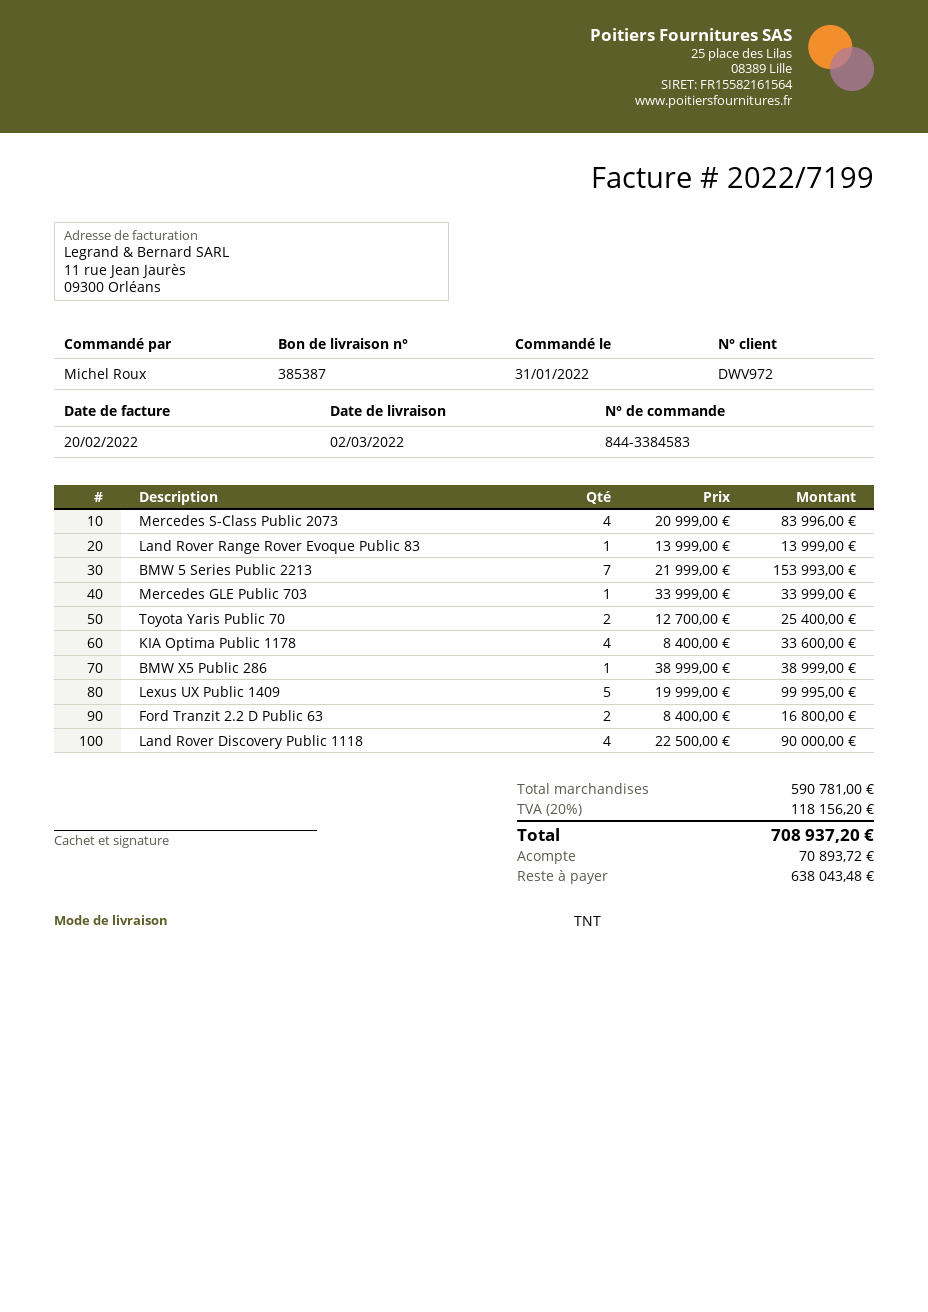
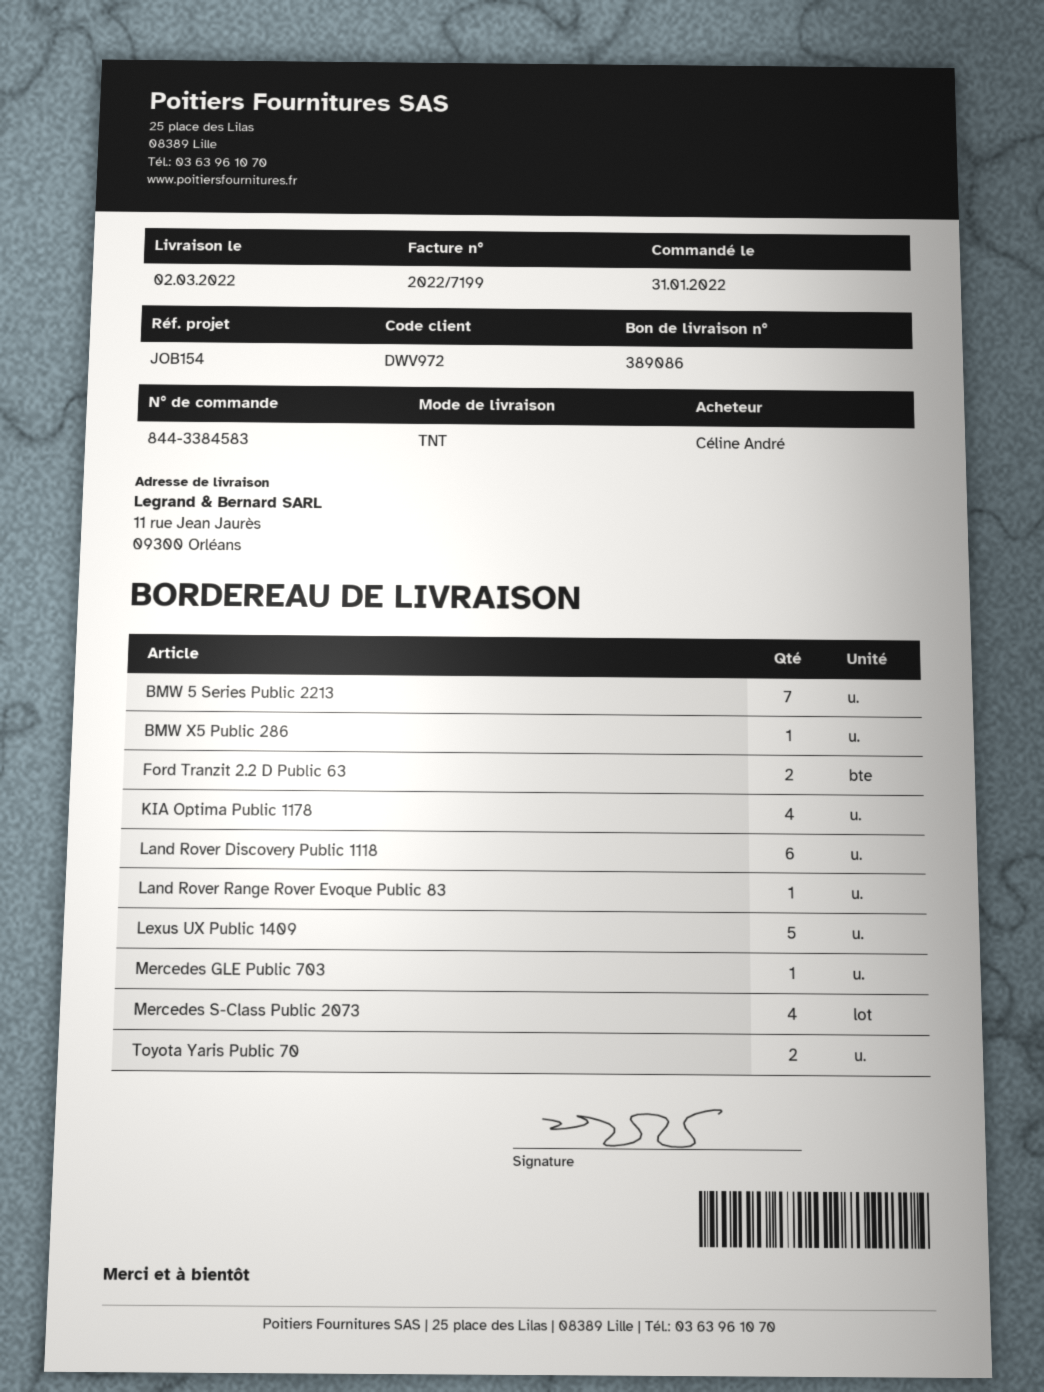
delivery note number: 385387 -> 389086
ordered by: Michel Roux -> Céline André
Land Rover Discovery Public 1118: 4 -> 6

